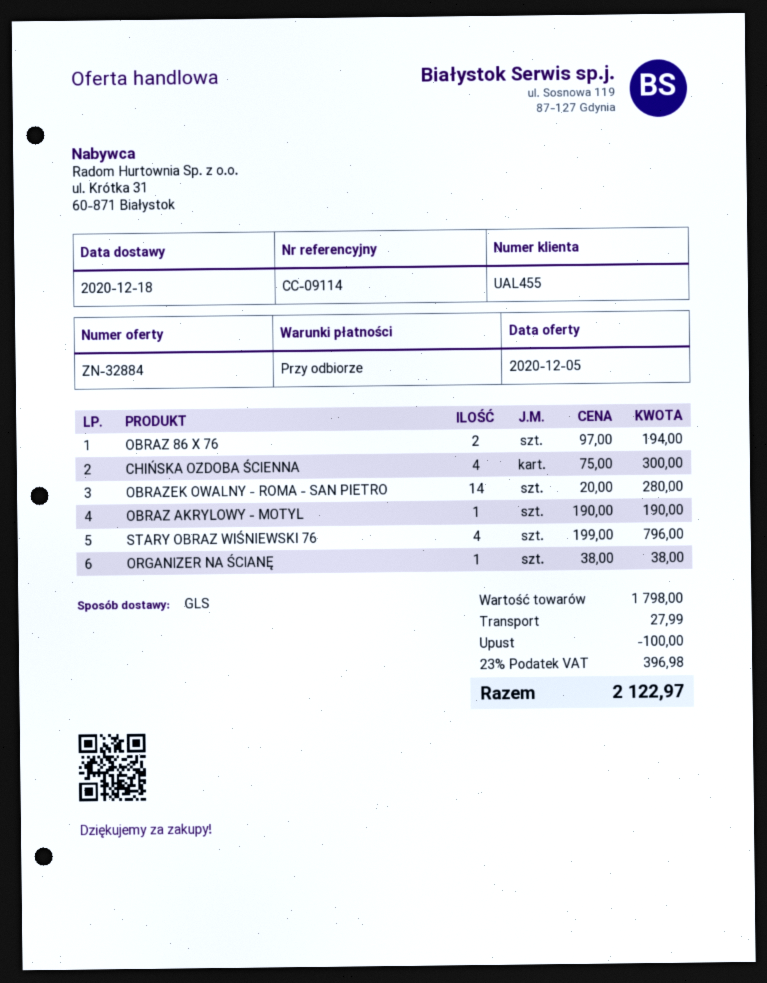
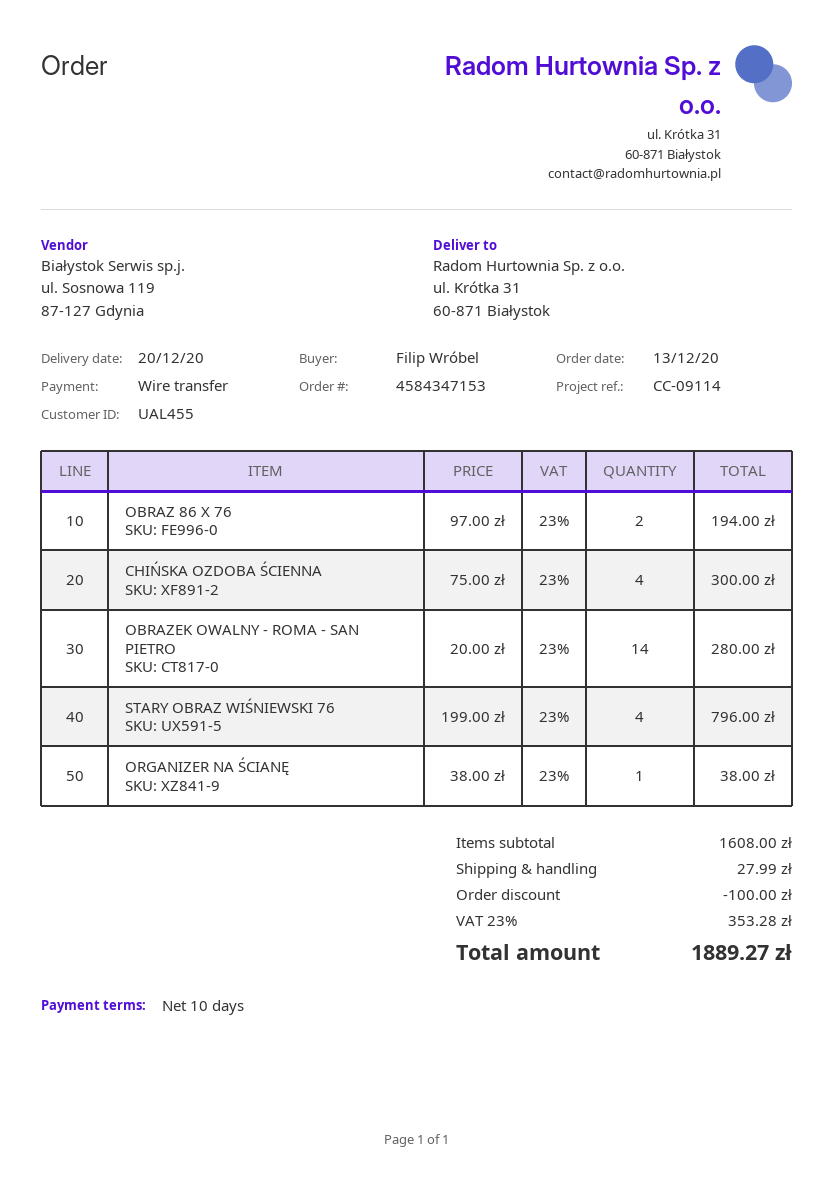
delivery date: 2020-12-18 -> 2020-12-20
payment terms: on receipt -> 10 days
OBRAZ AKRYLOWY - MOTYL: 1 x 190.00 = 190.00 -> none
subtotal: 1798.00 -> 1608.00
tax: 23% = 396.98 -> 23% = 353.28
total: 2122.97 -> 1889.27

